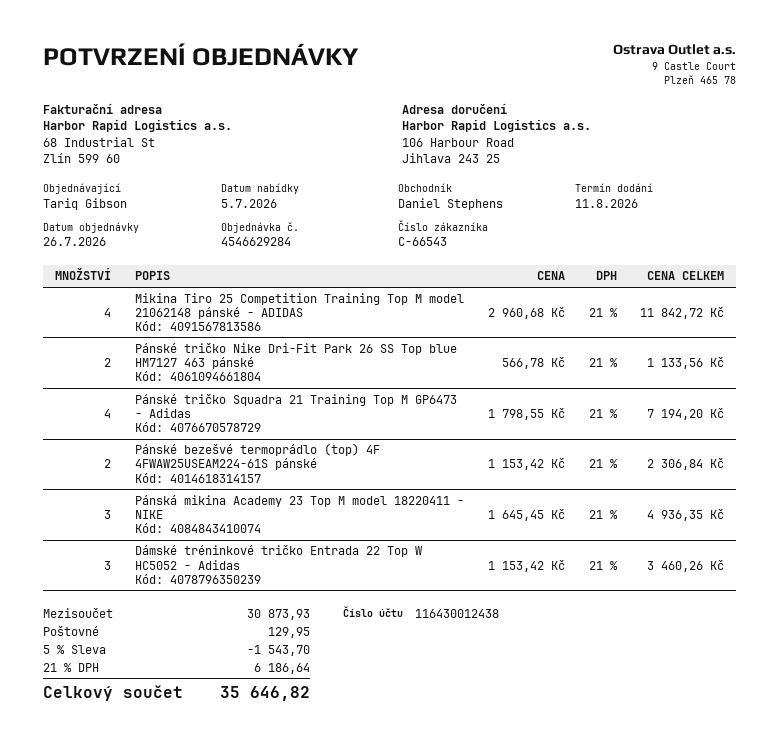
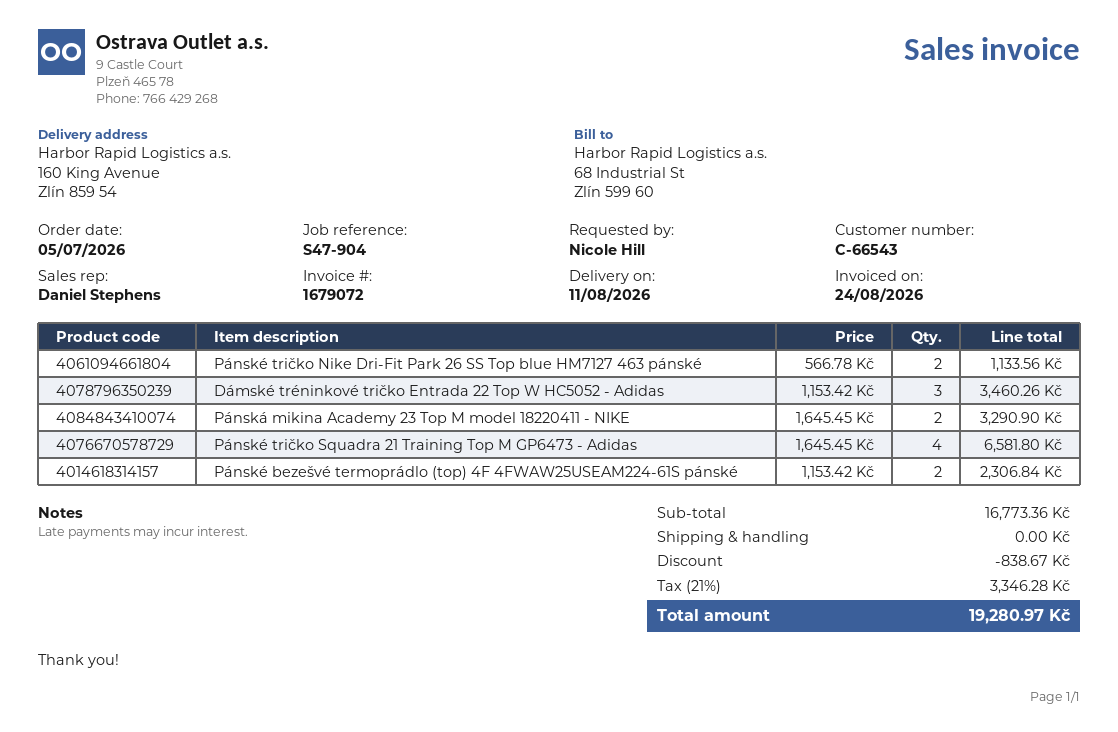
order date: 2026-07-26 -> 2026-07-05
ordered by: Tariq Gibson -> Nicole Hill
ship to: 106 Harbour Road, Jihlava 243 25 -> 160 King Avenue, Zlín 859 54
Mikina Tiro 25 Competition Training Top M model 21062148 pánské - ADIDAS: 4 x 2960.68 = 11842.72 -> none
Pánské tričko Squadra 21 Training Top M GP6473 - Adidas: 4 x 1798.55 = 7194.20 -> 4 x 1645.45 = 6581.80
Pánská mikina Academy 23 Top M model 18220411 - NIKE: 3 x 1645.45 = 4936.35 -> 2 x 1645.45 = 3290.90
subtotal: 30873.93 -> 16773.36
discount: 1543.70 -> 838.67
shipping: 129.95 -> 0.00
tax: 21% = 6186.64 -> 21% = 3346.28
total: 35646.82 -> 19280.97

